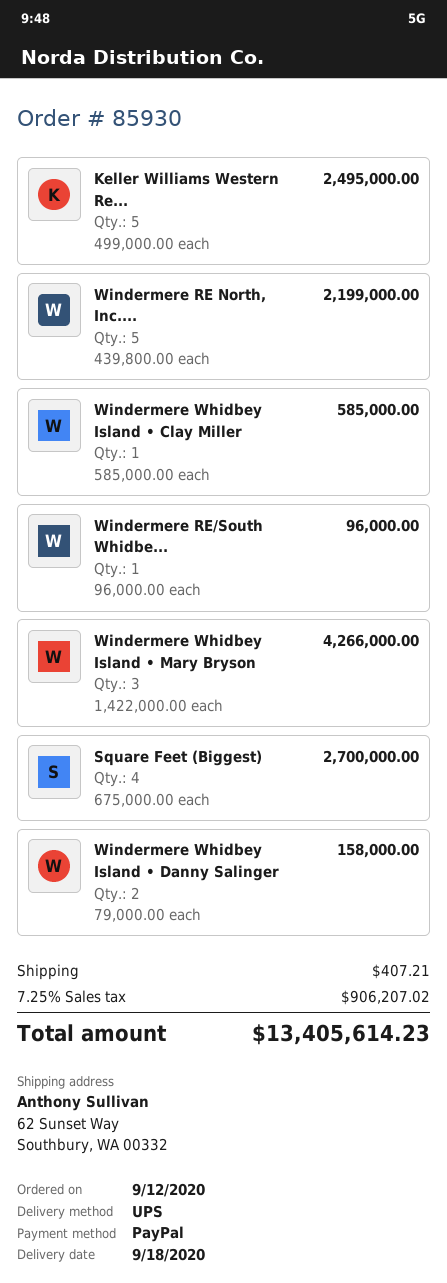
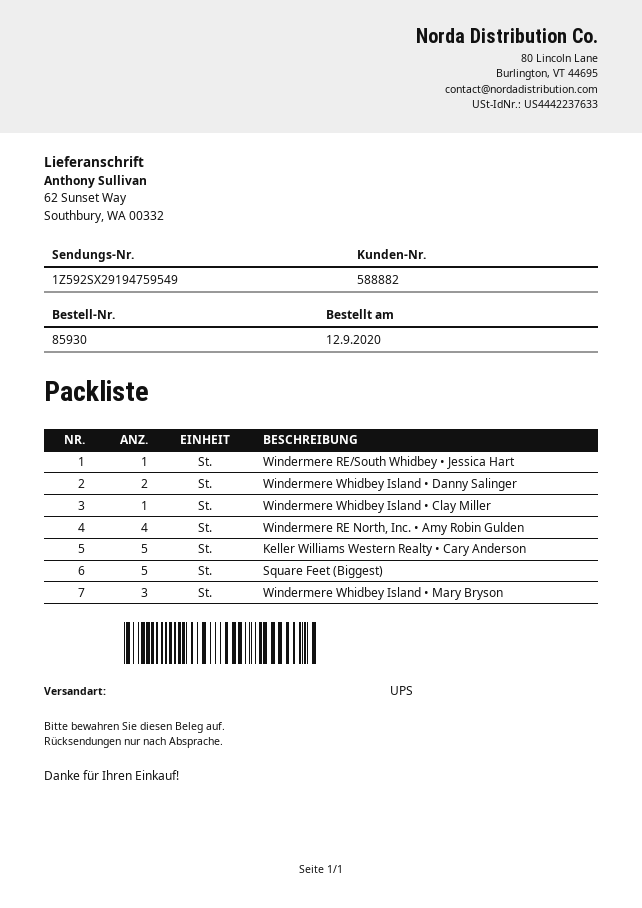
Windermere RE North, Inc....: 5 -> 4
Square Feet (Biggest): 4 -> 5

